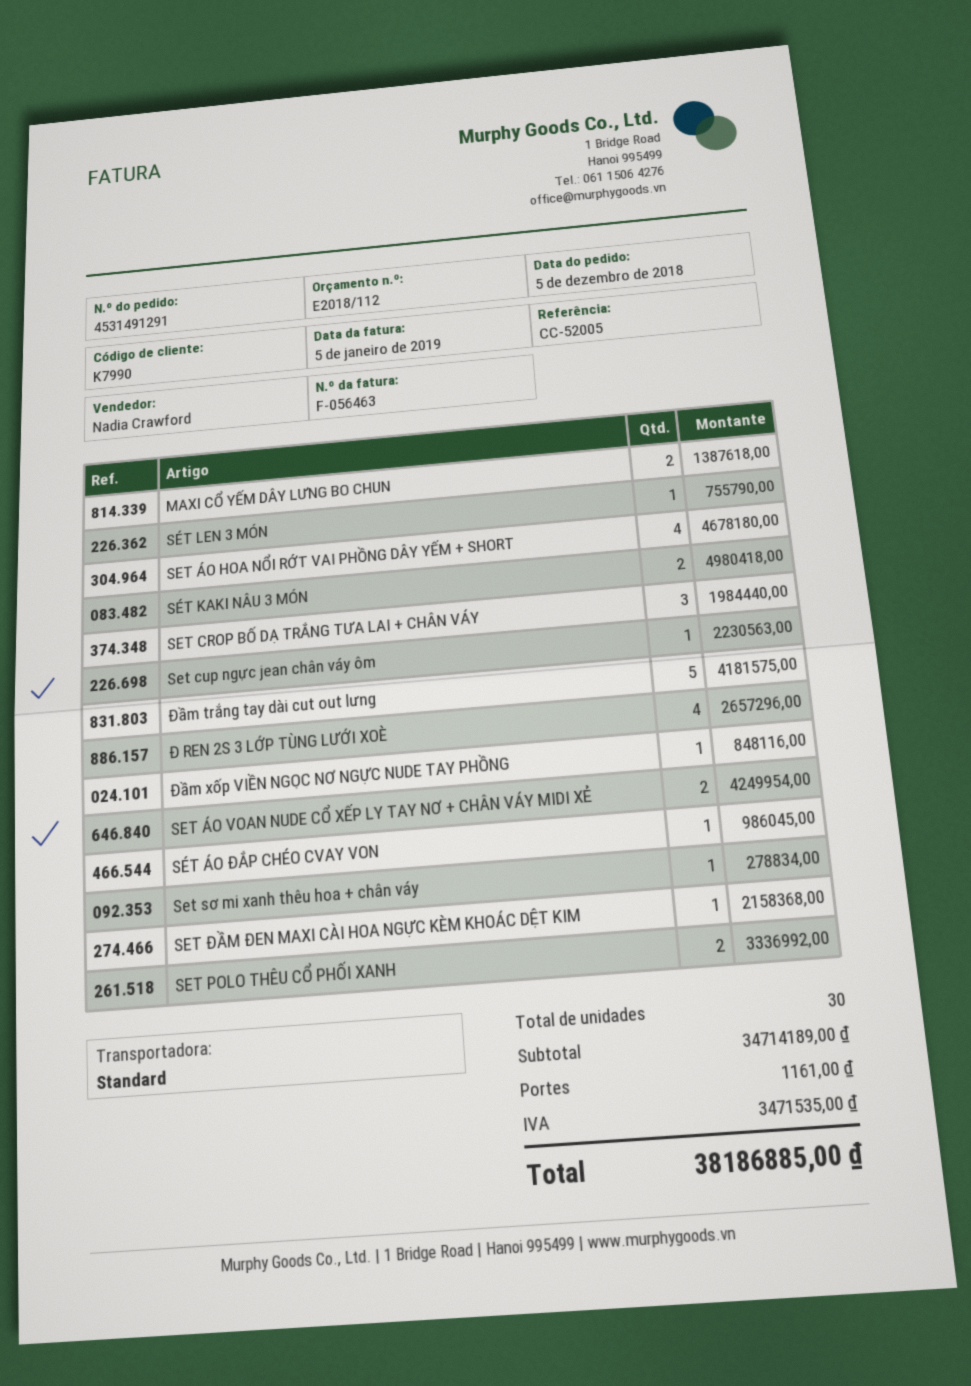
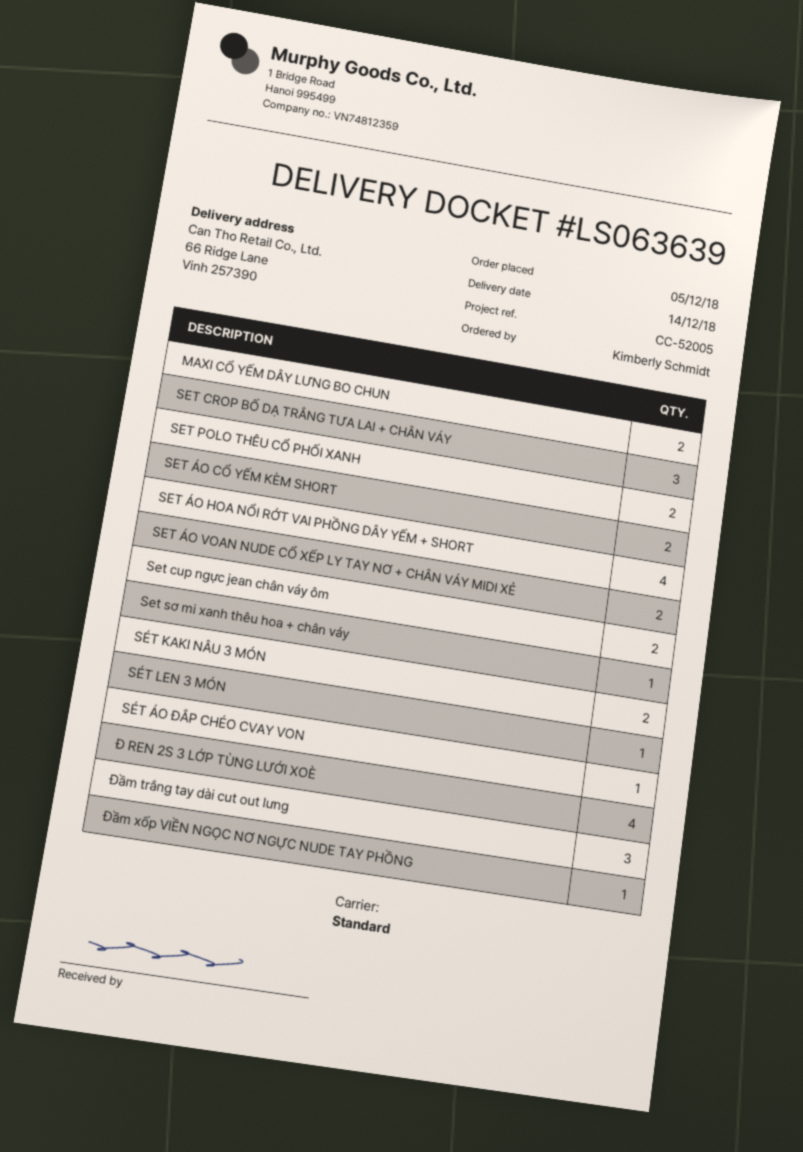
Set cup ngực jean chân váy ôm: 1 -> 2
Đầm trắng tay dài cut out lưng: 5 -> 3
SET ĐẦM ĐEN MAXI CÀI HOA NGỰC KÈM KHOÁC DỆT KIM: 1 -> none
SET ÁO CỔ YẾM KÈM SHORT: none -> 2

